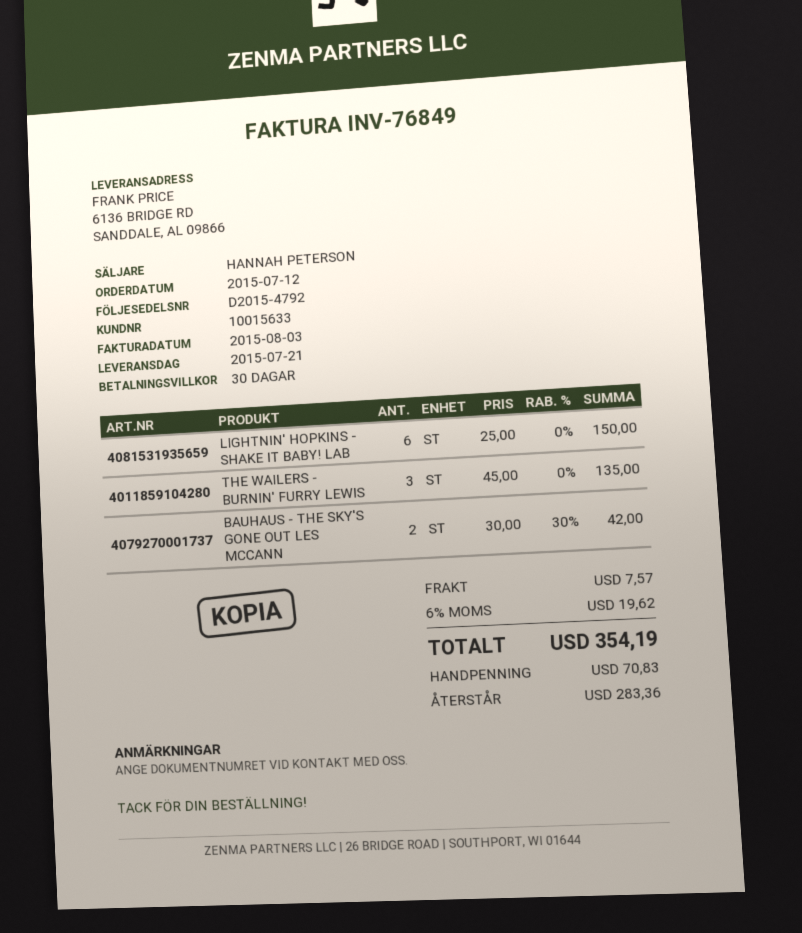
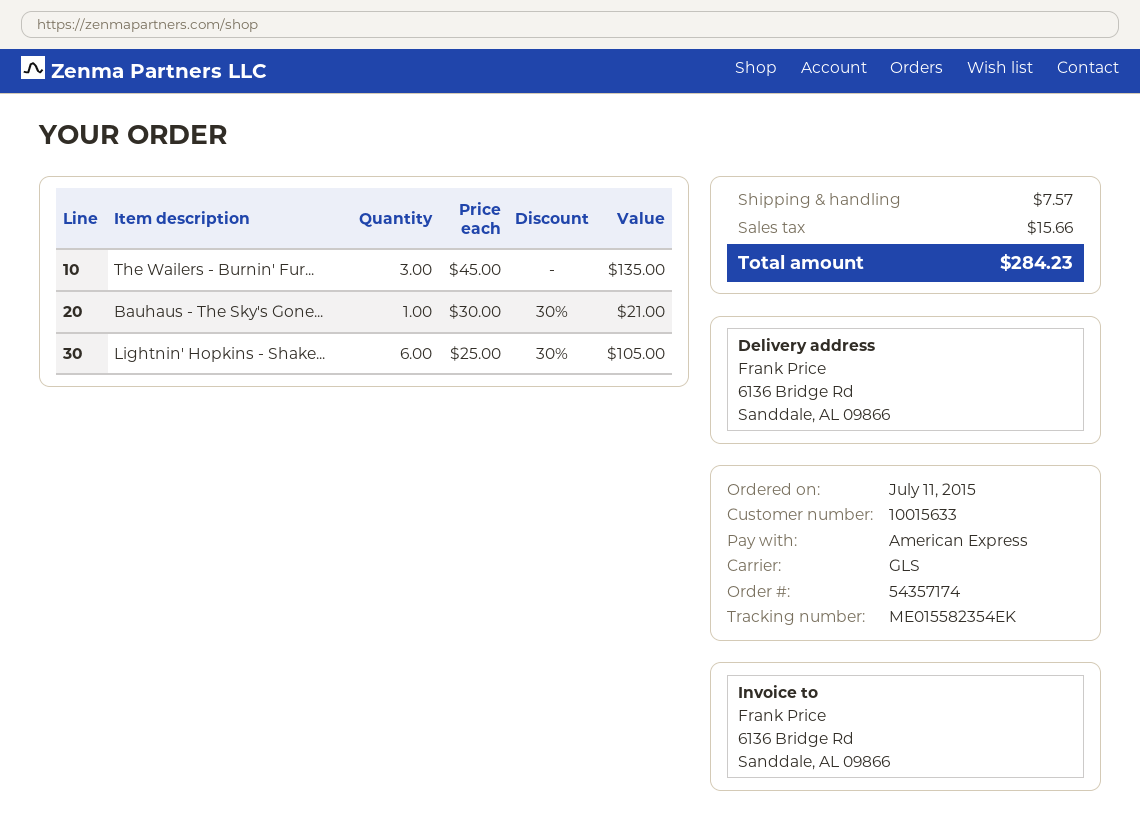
order date: 2015-07-12 -> 2015-07-11
LIGHTNIN' HOPKINS - SHAKE IT BABY! LAB: 6 x 25.00 = 150.00 -> 6 x 25.00 - 30% = 105.00
BAUHAUS - THE SKY'S GONE OUT LES MCCANN: 2 x 30.00 - 30% = 42.00 -> 1 x 30.00 - 30% = 21.00
tax: 19.62 -> 15.66
total: 354.19 -> 284.23

